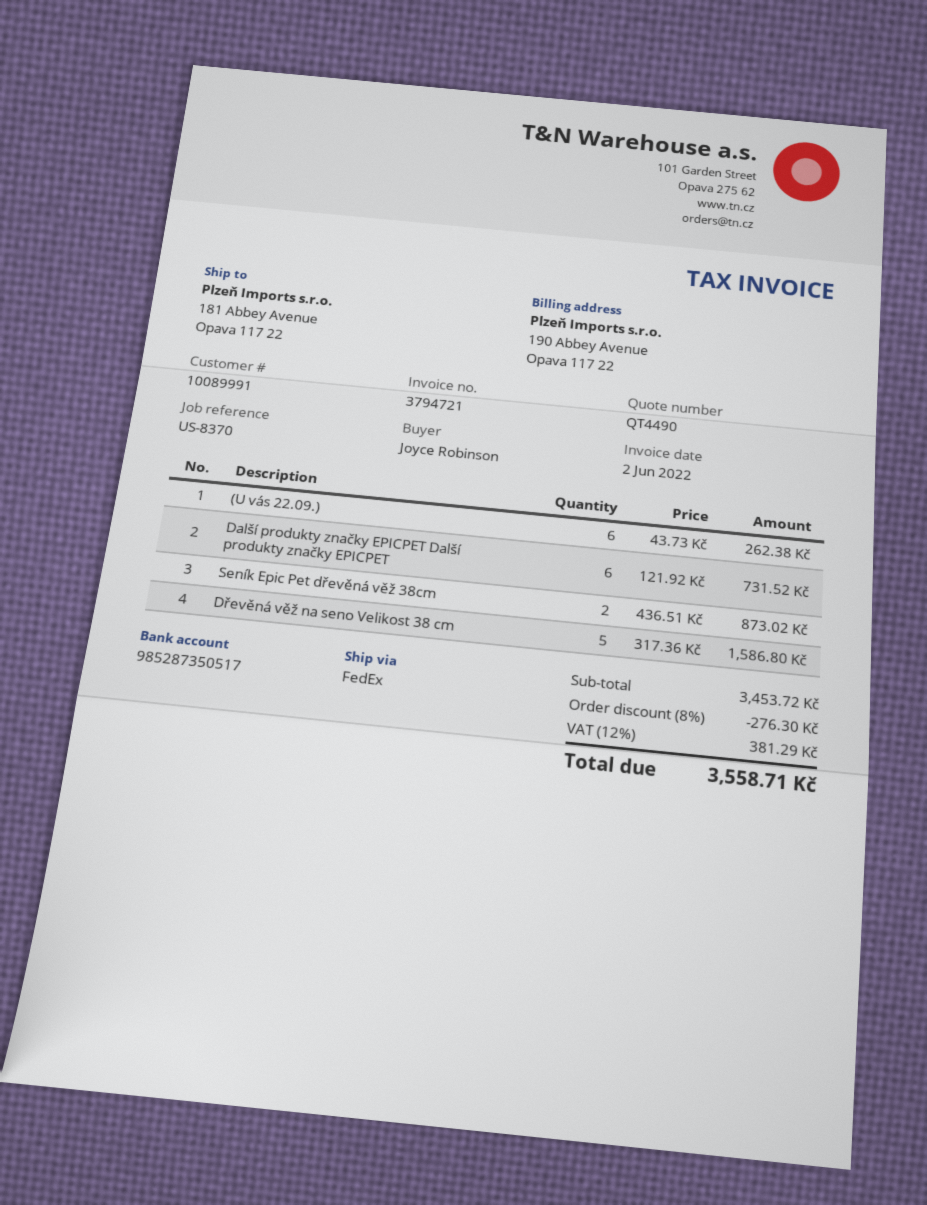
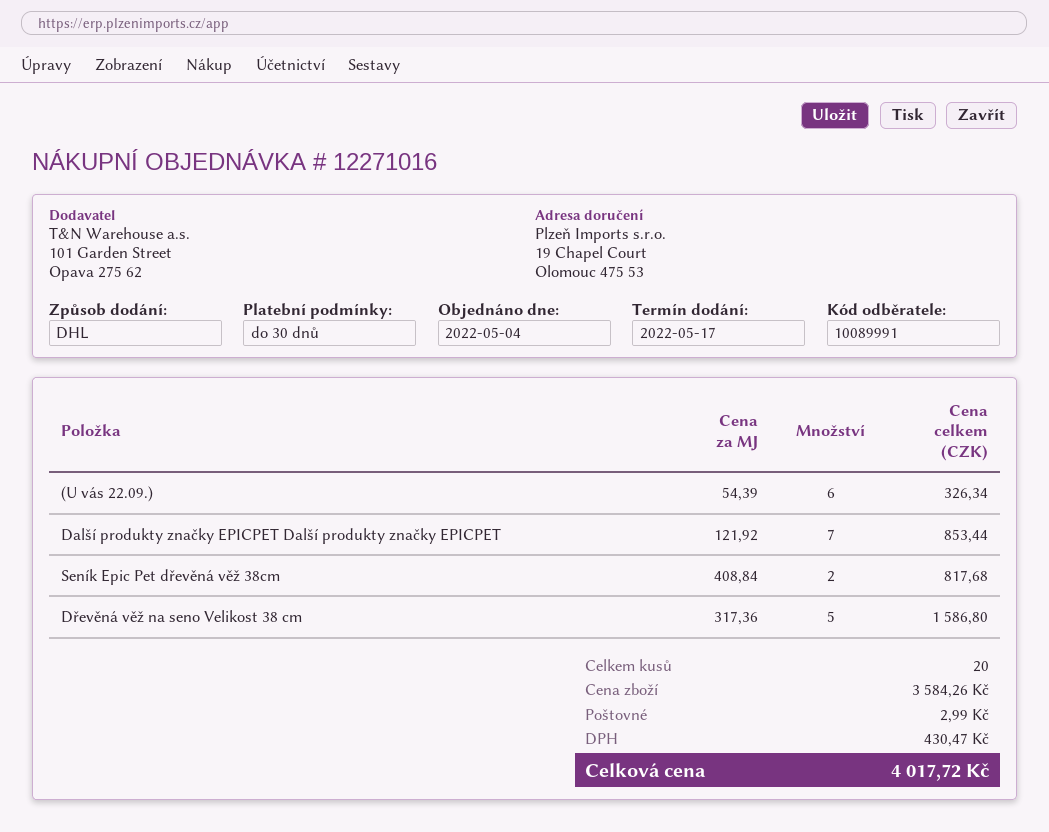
shipping method: FedEx -> DHL
ship to: 181 Abbey Avenue, Opava 117 22 -> 19 Chapel Court, Olomouc 475 53
(U vás 22.09.): 6 x 43.73 = 262.38 -> 6 x 54.39 = 326.34
Další produkty značky EPICPET Další produkty značky EPICPET: 6 x 121.92 = 731.52 -> 7 x 121.92 = 853.44
Seník Epic Pet dřevěná věž 38cm: 2 x 436.51 = 873.02 -> 2 x 408.84 = 817.68
subtotal: 3453.72 -> 3584.26
discount: 8% = 276.30 -> none
shipping: none -> 2.99
tax: 381.29 -> 430.47
total: 3558.71 -> 4017.72

